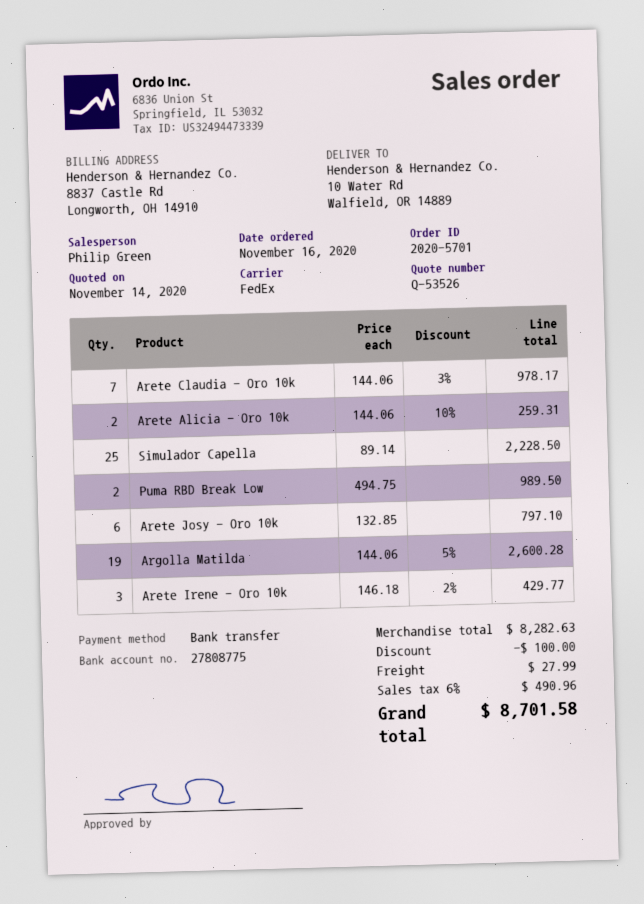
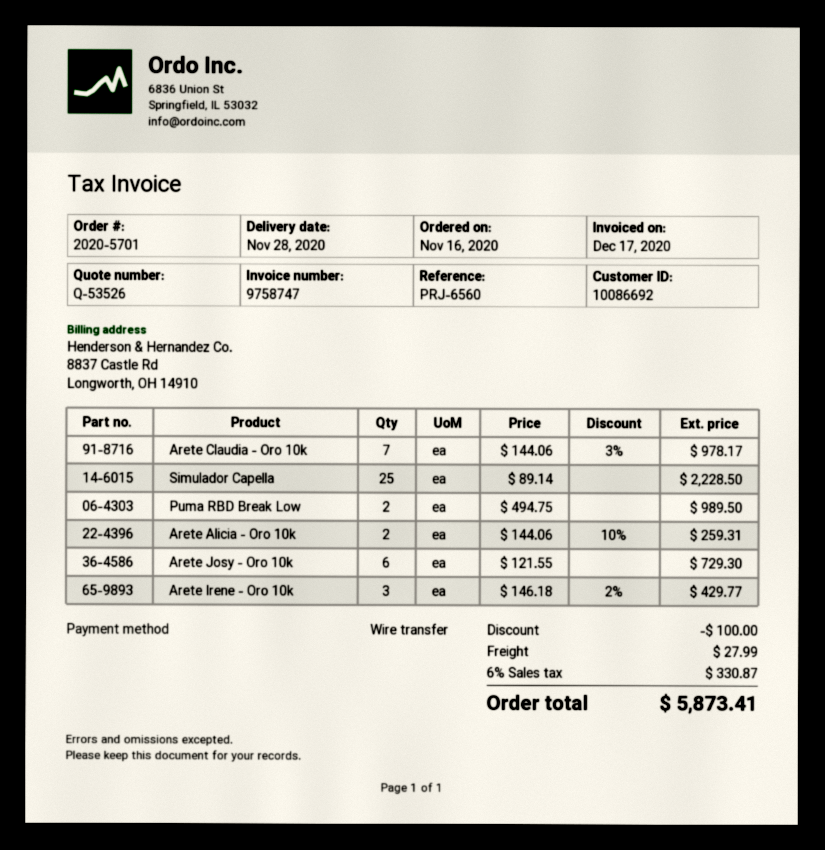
Arete Josy - Oro 10k: 6 x 132.85 = 797.10 -> 6 x 121.55 = 729.30
Argolla Matilda: 19 x 144.06 - 5% = 2600.28 -> none
tax: 6% = 490.96 -> 6% = 330.87
total: 8701.58 -> 5873.41

